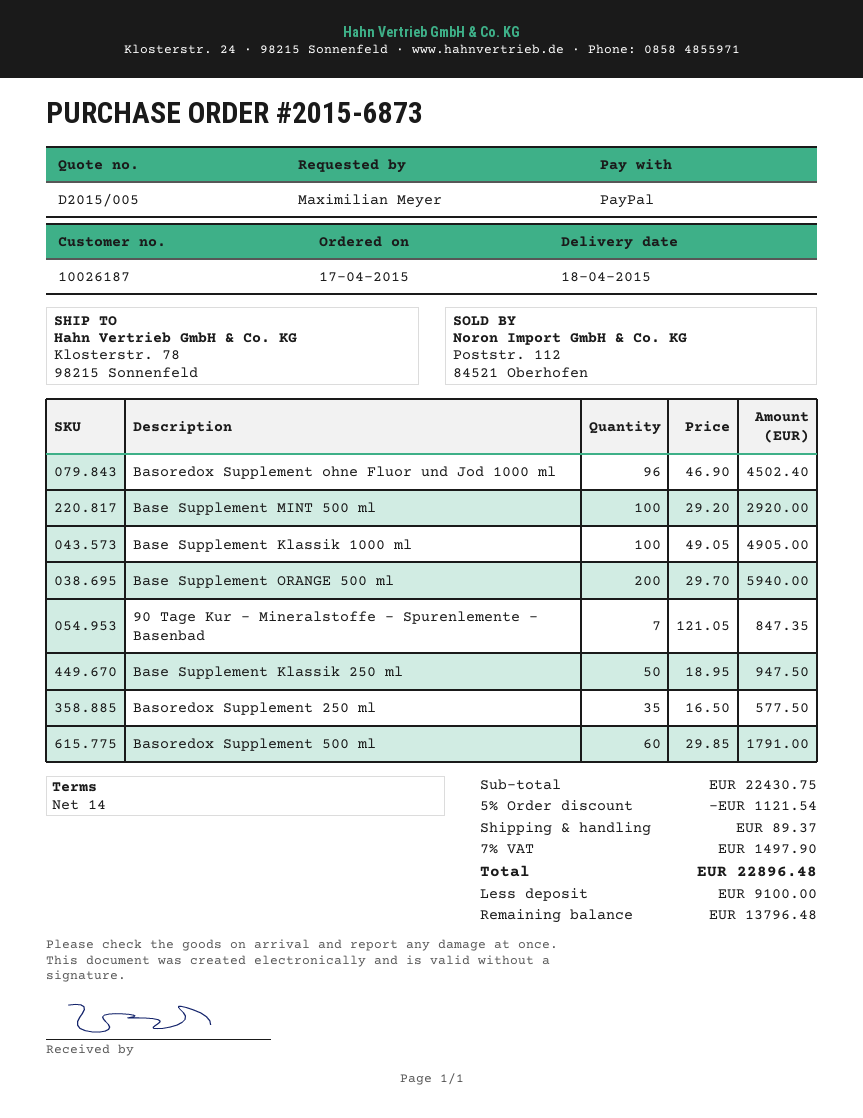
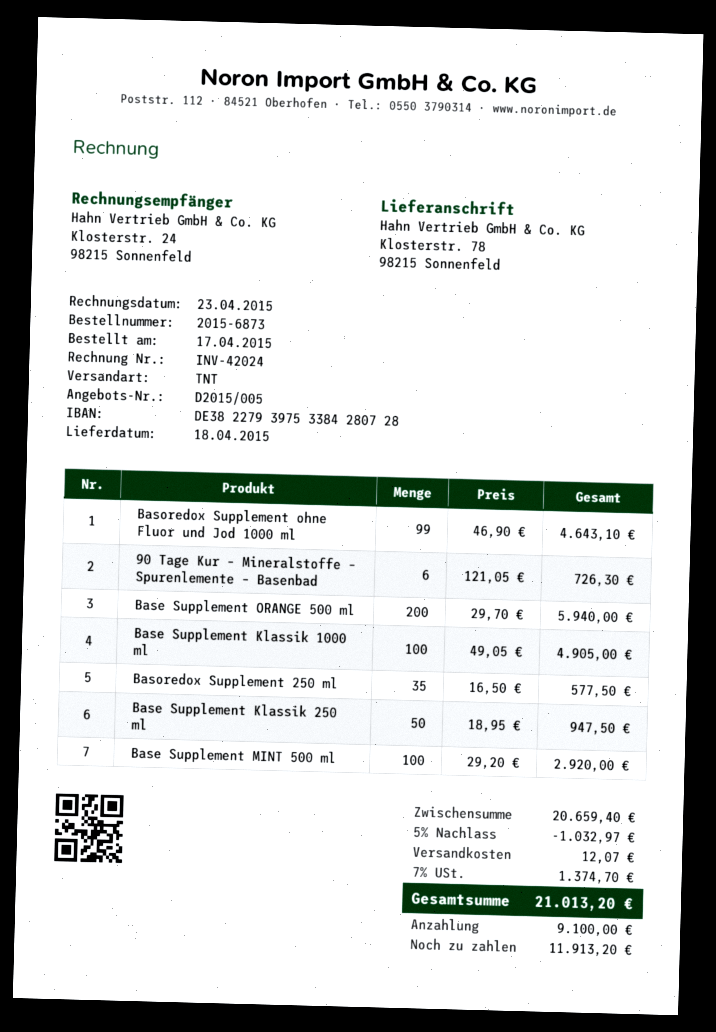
Basoredox Supplement ohne Fluor und Jod 1000 ml: 96 x 46.90 = 4502.40 -> 99 x 46.90 = 4643.10
90 Tage Kur – Mineralstoffe – Spurenlemente – Basenbad: 7 x 121.05 = 847.35 -> 6 x 121.05 = 726.30
Basoredox Supplement 500 ml: 60 x 29.85 = 1791.00 -> none
subtotal: 22430.75 -> 20659.40
discount: 5% = 1121.54 -> 5% = 1032.97
shipping: 89.37 -> 12.07
tax: 7% = 1497.90 -> 7% = 1374.70
total: 22896.48 -> 21013.20
balance: 13796.48 -> 11913.20

